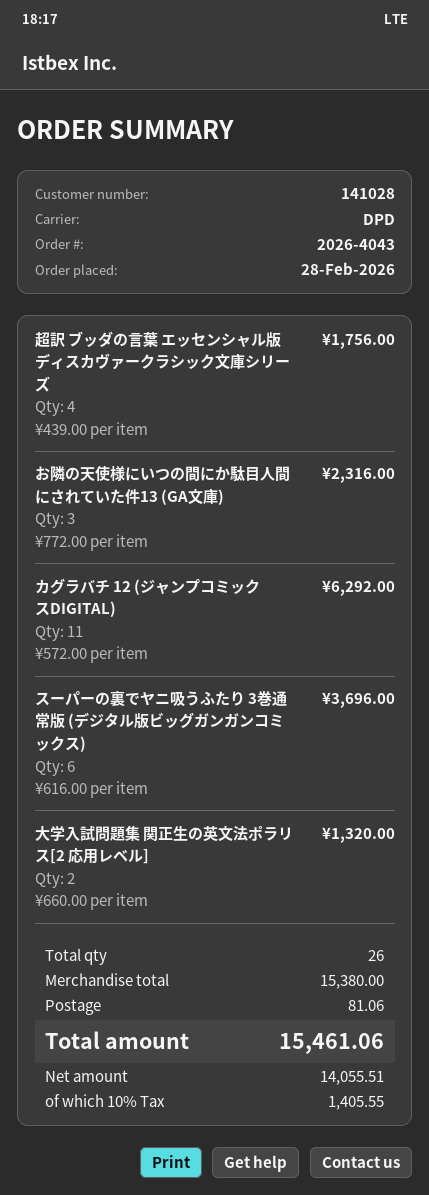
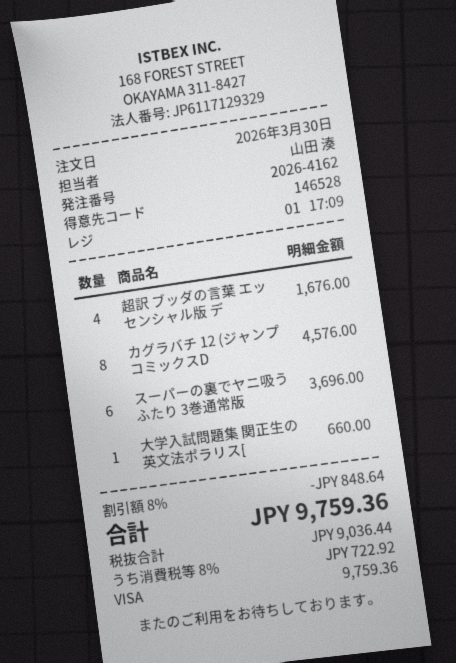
order number: 2026-4043 -> 2026-4162
order date: 2026-02-28 -> 2026-03-30
customer number: 141028 -> 146528
超訳 ブッダの言葉 エッセンシャル版 ディスカヴァークラシック文庫シリーズ: 4 for 1756.00 -> 4 for 1676.00
お隣の天使様にいつの間にか駄目人間にされていた件13 (GA文庫): 3 for 2316.00 -> none
カグラバチ 12 (ジャンプコミックスDIGITAL): 11 for 6292.00 -> 8 for 4576.00
大学入試問題集 関正生の英文法ポラリス[2 応用レベル]: 2 for 1320.00 -> 1 for 660.00
discount: none -> 8% = 848.64
shipping: 81.06 -> none
net: 14055.51 -> 9036.44
tax: 10% = 1405.55 -> 8% = 722.92
total: 15461.06 -> 9759.36

